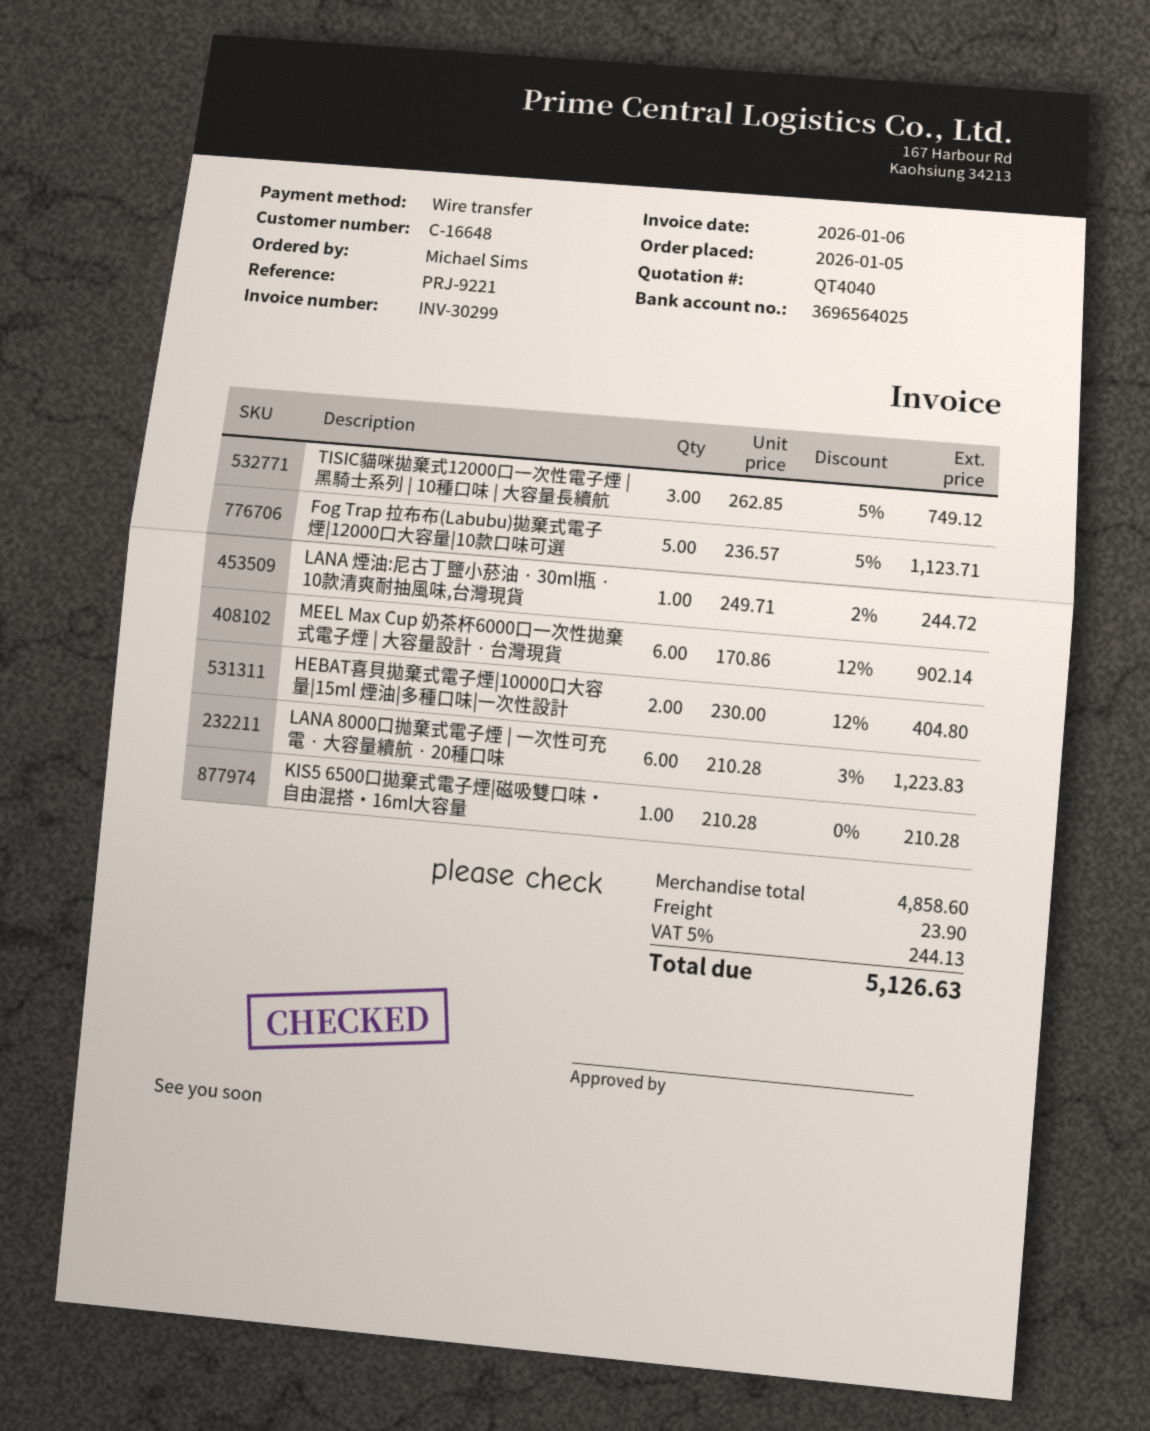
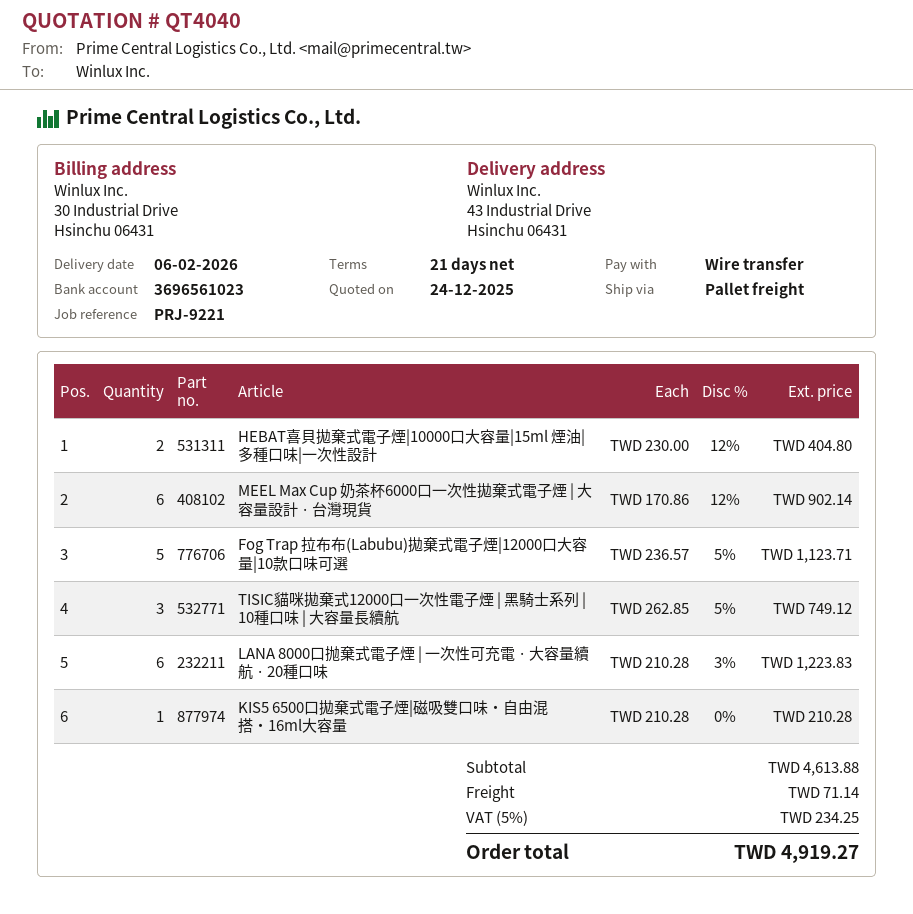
bank account: 3696564025 -> 3696561023
LANA 煙油:尼古丁鹽小菸油 · 30ml瓶 · 10款清爽耐抽風味,台灣現貨: 1 x 249.71 - 2% = 244.72 -> none
subtotal: 4858.60 -> 4613.88
shipping: 23.90 -> 71.14
tax: 5% = 244.13 -> 5% = 234.25
total: 5126.63 -> 4919.27

